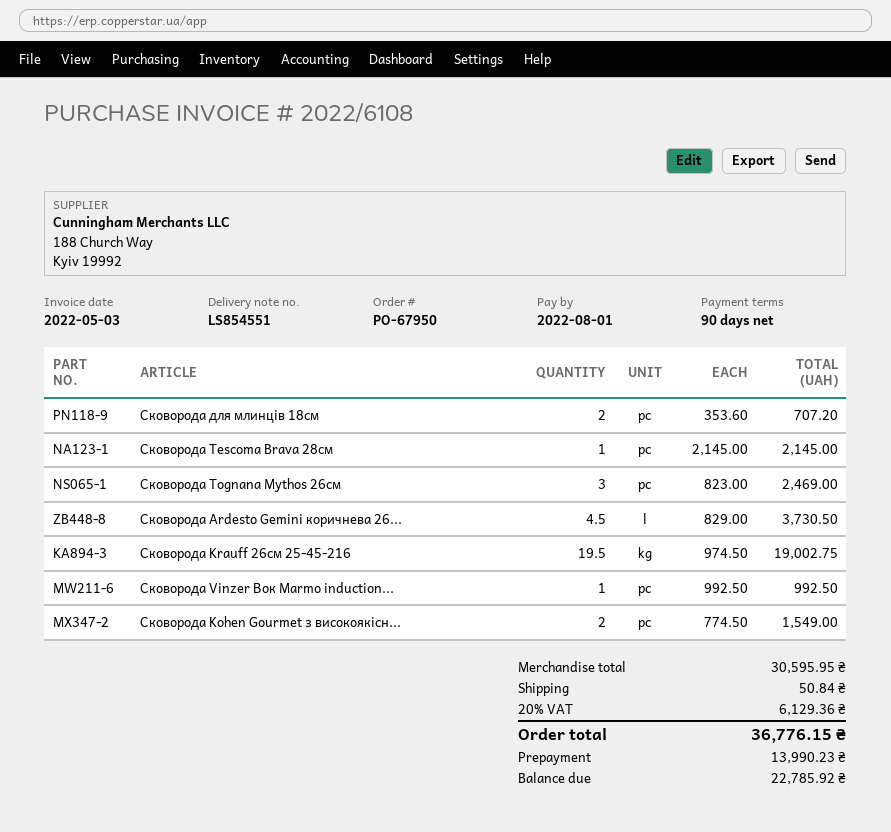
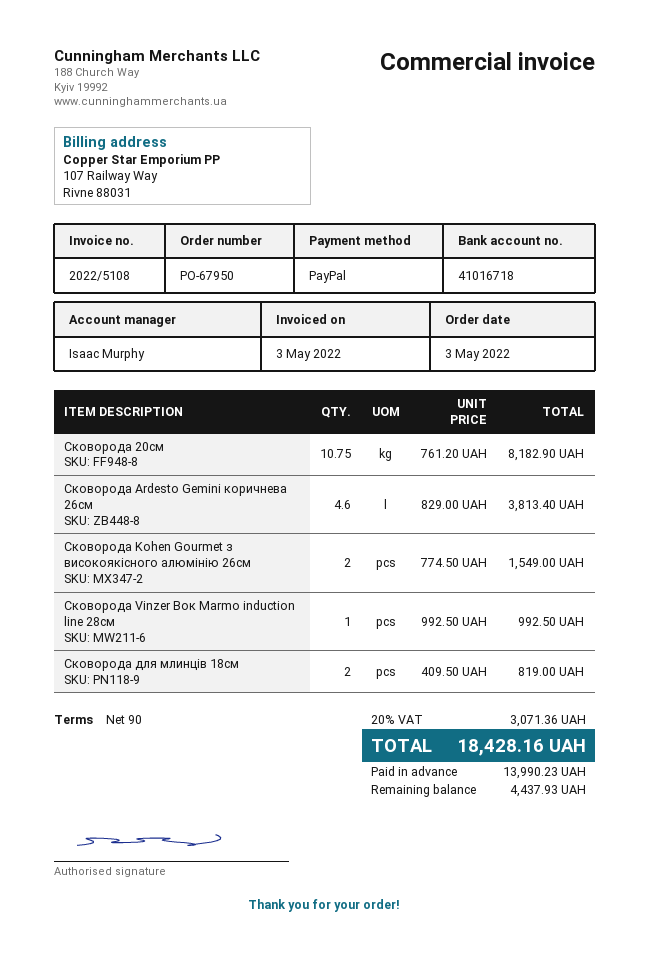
invoice number: 2022/6108 -> 2022/5108
Сковорода для млинців 18см: 2 x 353.60 = 707.20 -> 2 x 409.50 = 819.00
Сковорода Tescoma Brava 28см: 1 x 2145.00 = 2145.00 -> none
Сковорода Tognana Mythos 26см: 3 x 823.00 = 2469.00 -> none
Сковорода Ardesto Gemini коричнева 26...: 4.5 x 829.00 = 3730.50 -> 4.6 x 829.00 = 3813.40
Сковорода Krauff 26см 25-45-216: 19.5 x 974.50 = 19002.75 -> none
Сковорода 20см: none -> 10.75 x 761.20 = 8182.90
shipping: 50.84 -> none
tax: 20% = 6129.36 -> 20% = 3071.36
total: 36776.15 -> 18428.16
balance: 22785.92 -> 4437.93

